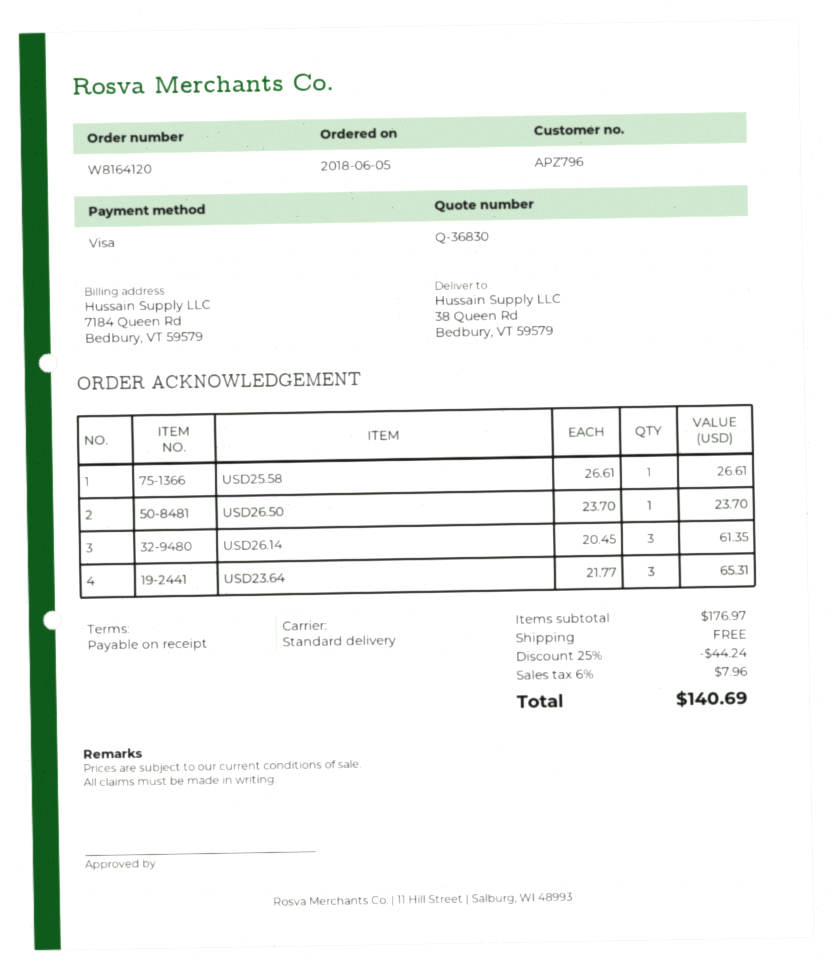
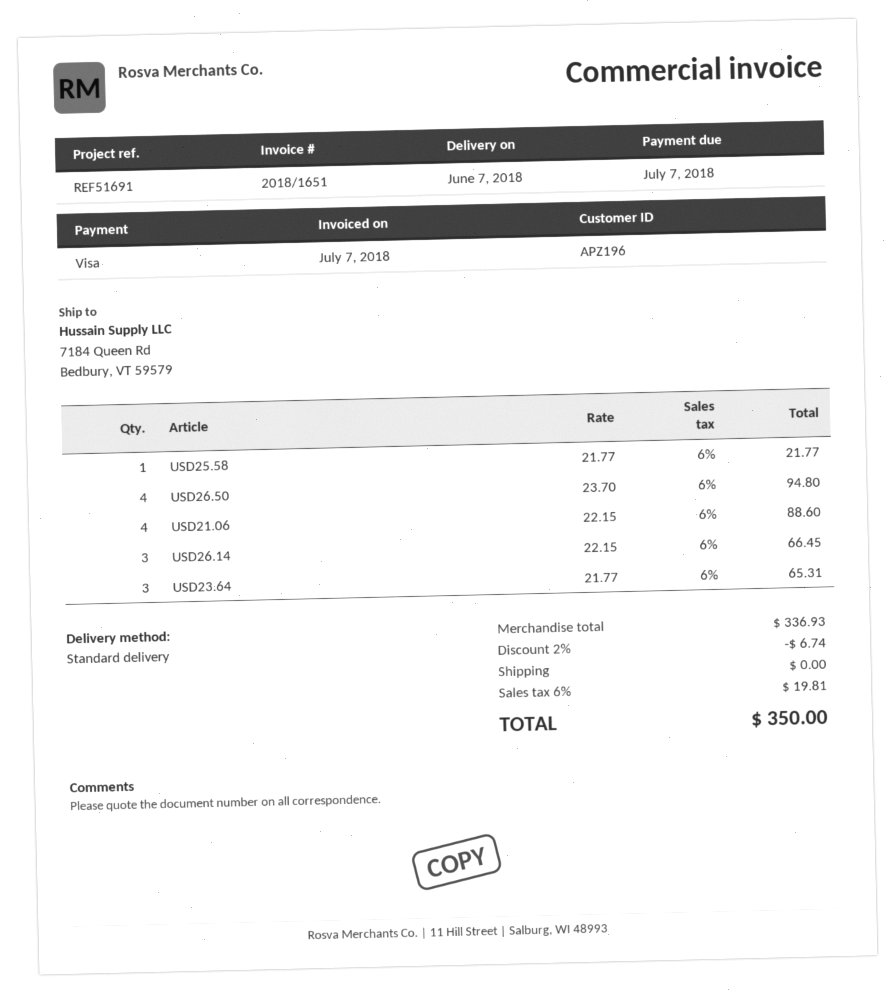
customer number: APZ796 -> APZ196
ship to: 38 Queen Rd, Bedbury, VT 59579 -> 7184 Queen Rd, Bedbury, VT 59579
USD25.58: 1 x 26.61 = 26.61 -> 1 x 21.77 = 21.77
USD26.50: 1 x 23.70 = 23.70 -> 4 x 23.70 = 94.80
USD26.14: 3 x 20.45 = 61.35 -> 3 x 22.15 = 66.45
USD21.06: none -> 4 x 22.15 = 88.60
subtotal: 176.97 -> 336.93
discount: 25% = 44.24 -> 2% = 6.74
tax: 6% = 7.96 -> 6% = 19.81
total: 140.69 -> 350.00

